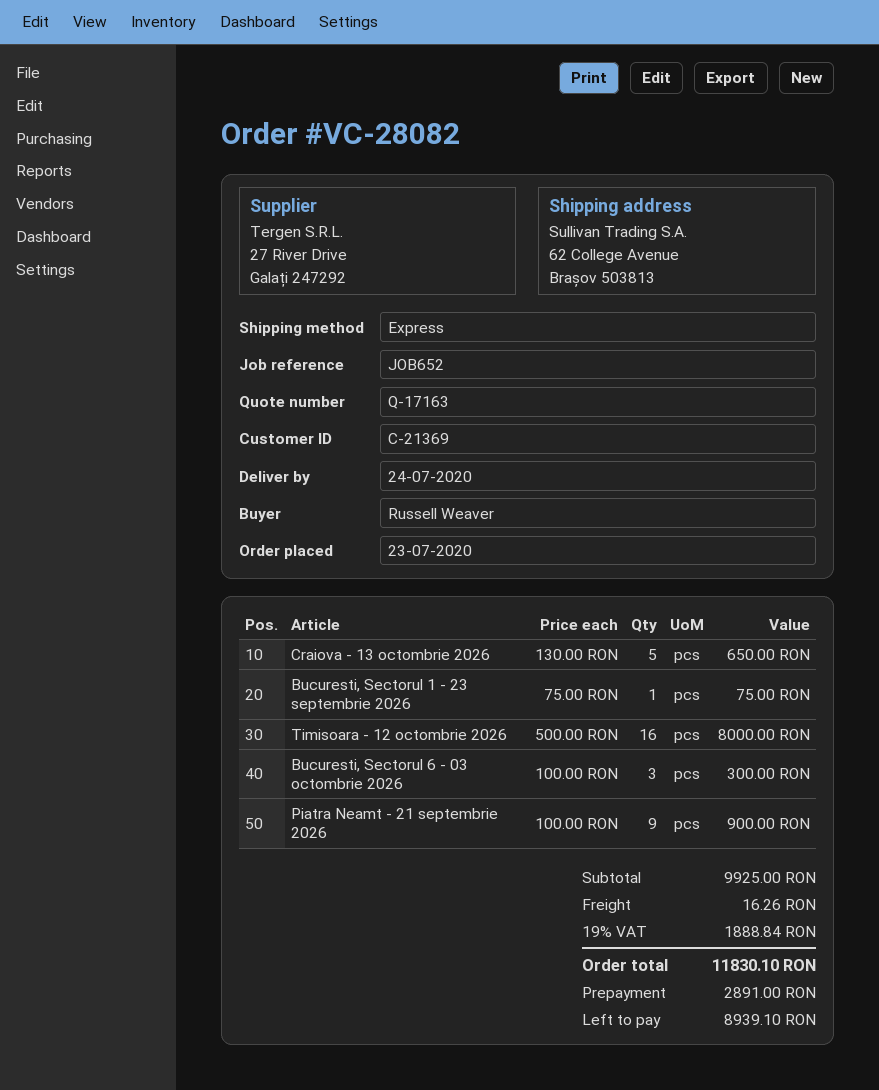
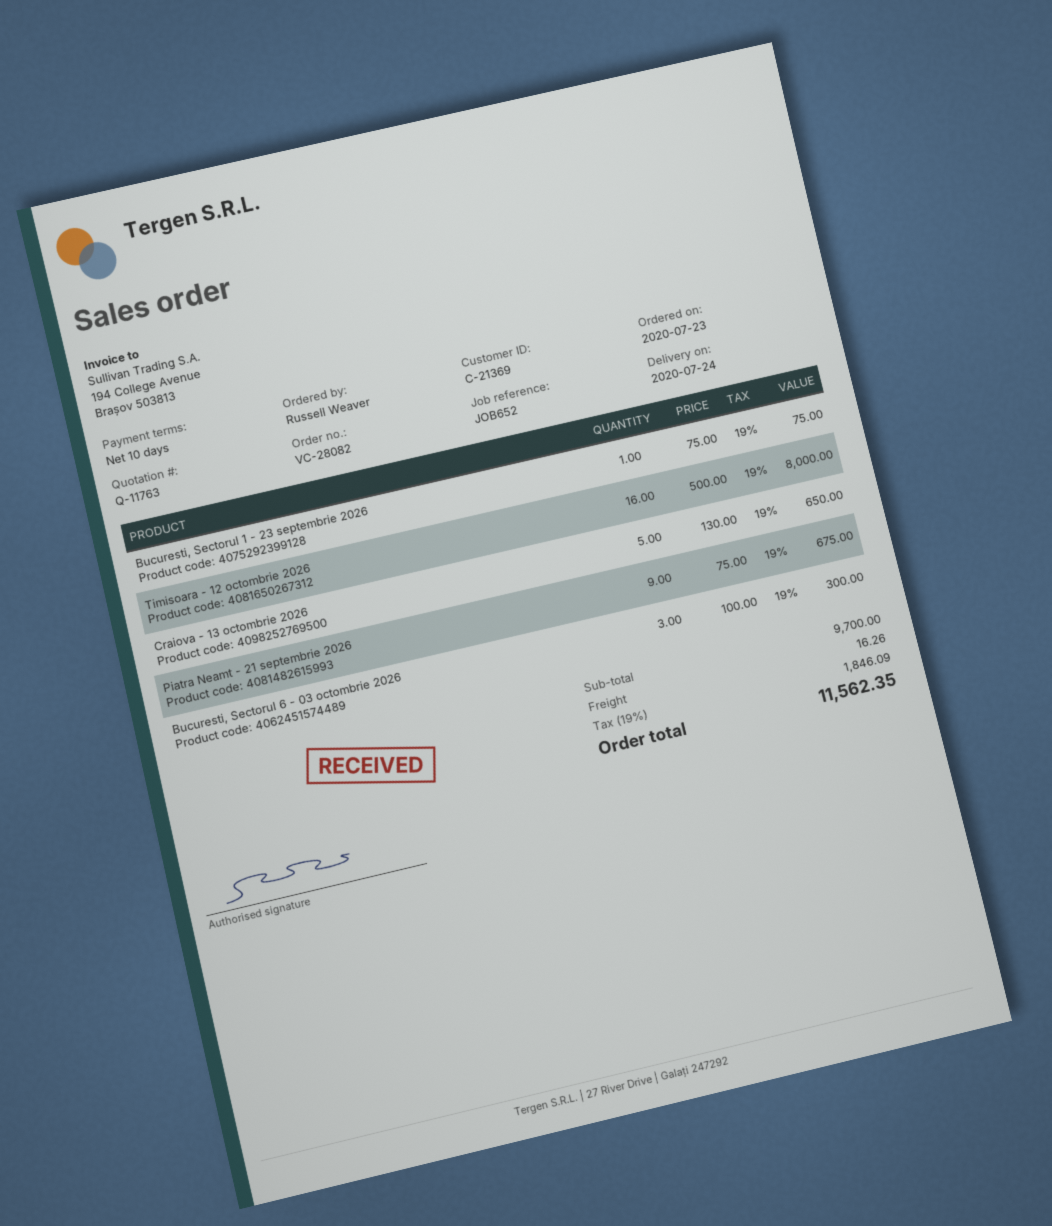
quote number: Q-17163 -> Q-11763
Piatra Neamt - 21 septembrie 2026: 9 x 100.00 = 900.00 -> 9 x 75.00 = 675.00
subtotal: 9925.00 -> 9700.00
tax: 19% = 1888.84 -> 19% = 1846.09
total: 11830.10 -> 11562.35

